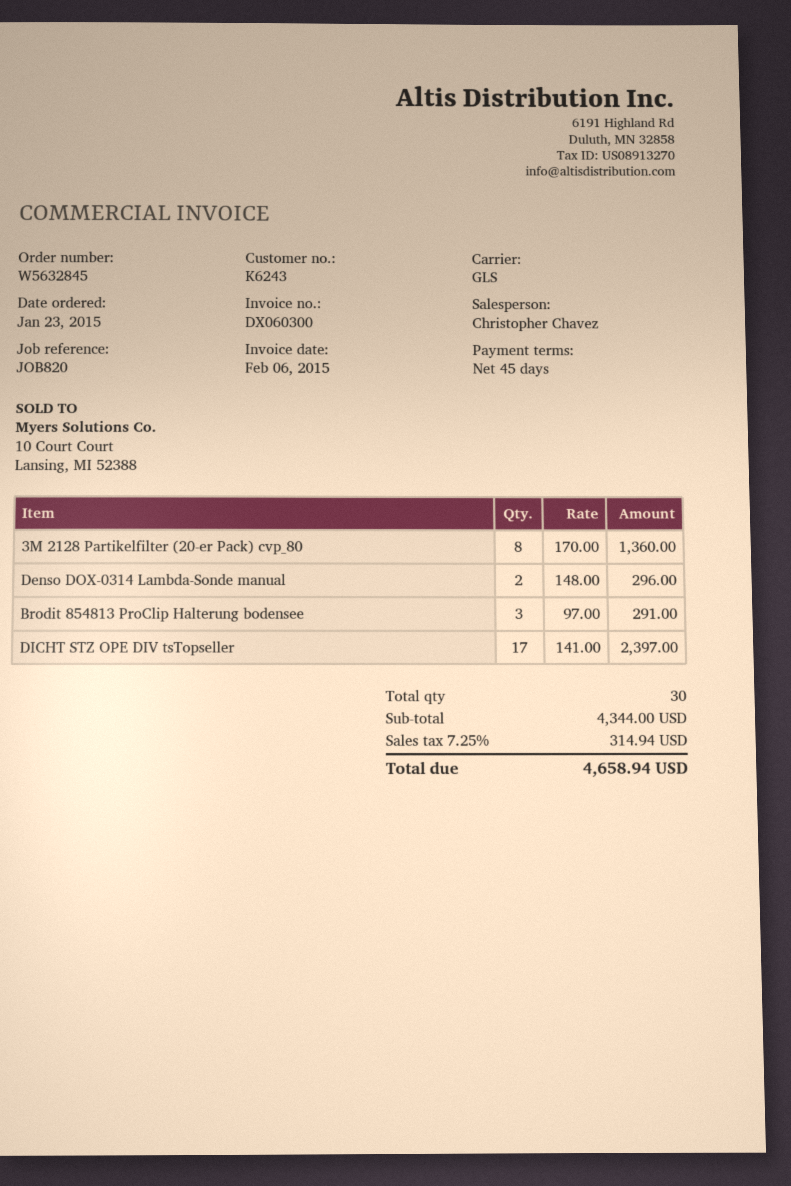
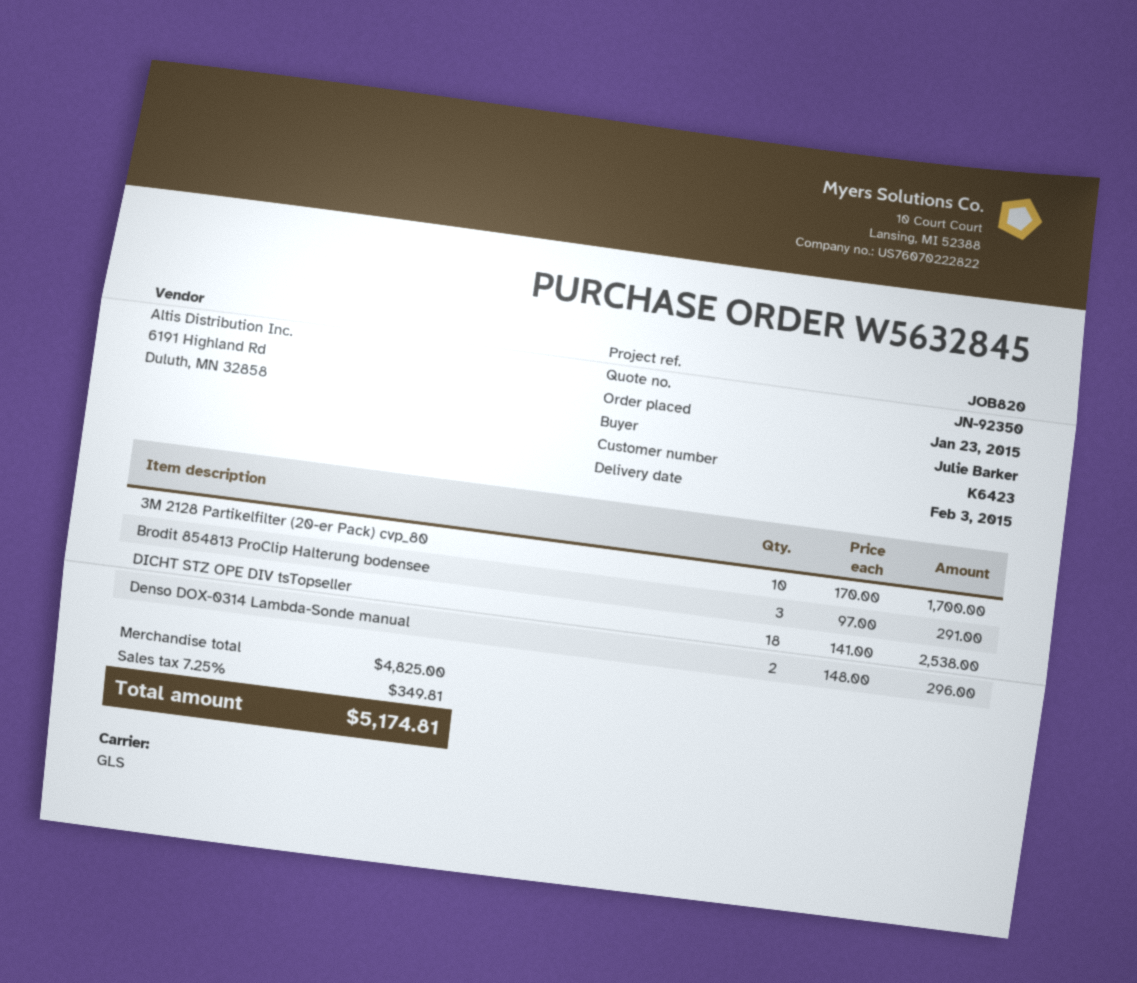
customer number: K6243 -> K6423
3M 2128 Partikelfilter (20-er Pack) cvp_80: 8 x 170.00 = 1360.00 -> 10 x 170.00 = 1700.00
DICHT STZ OPE DIV tsTopseller: 17 x 141.00 = 2397.00 -> 18 x 141.00 = 2538.00
subtotal: 4344.00 -> 4825.00
tax: 7.25% = 314.94 -> 7.25% = 349.81
total: 4658.94 -> 5174.81

